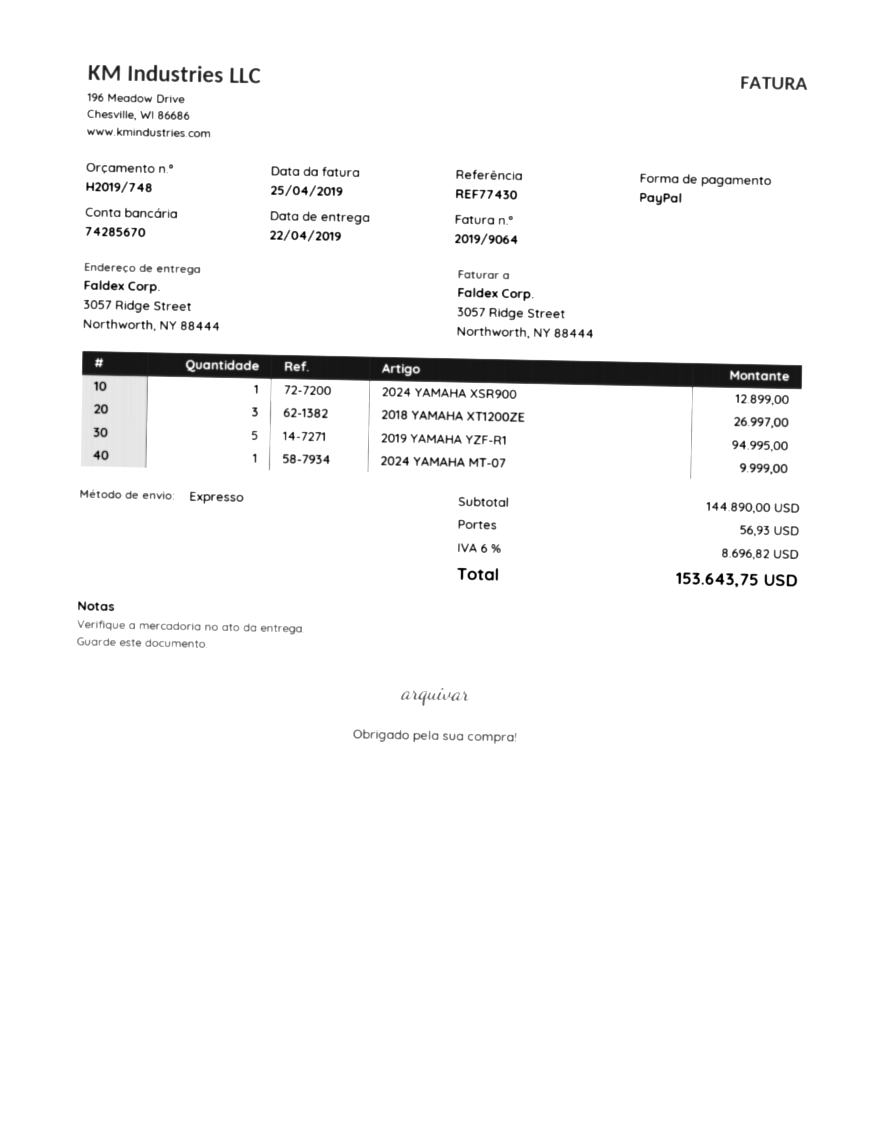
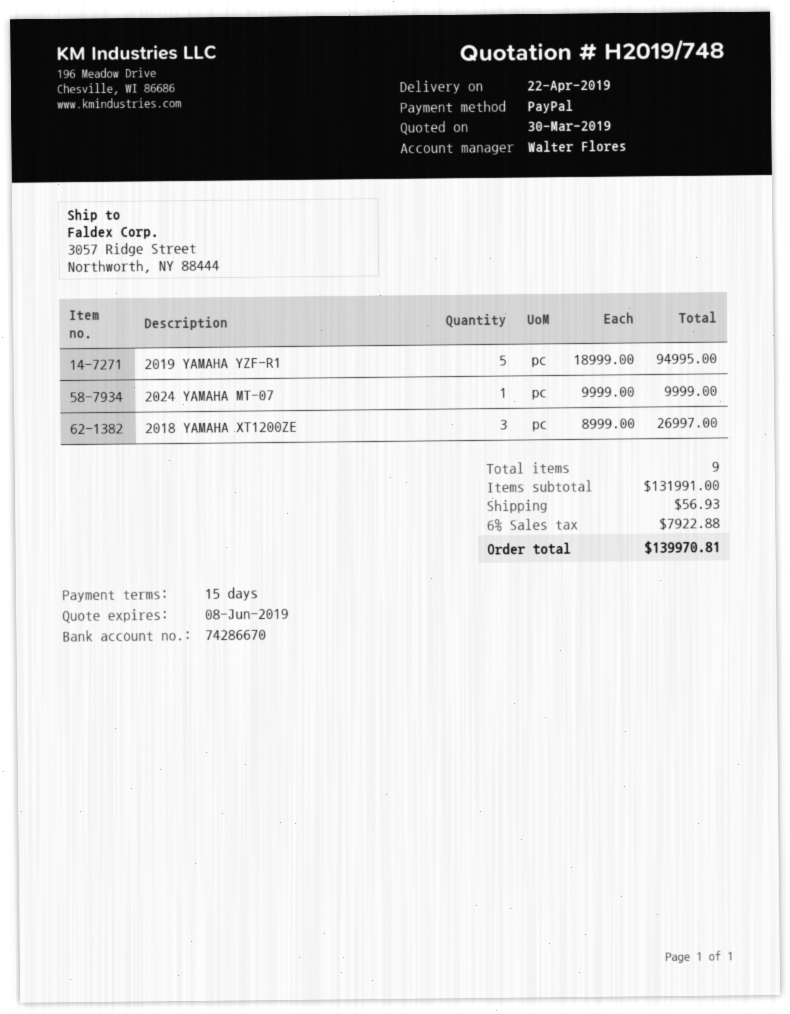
bank account: 74285670 -> 74286670
2024 YAMAHA XSR900: 1 for 12899.00 -> none
subtotal: 144890.00 -> 131991.00
tax: 6% = 8696.82 -> 6% = 7922.88
total: 153643.75 -> 139970.81

